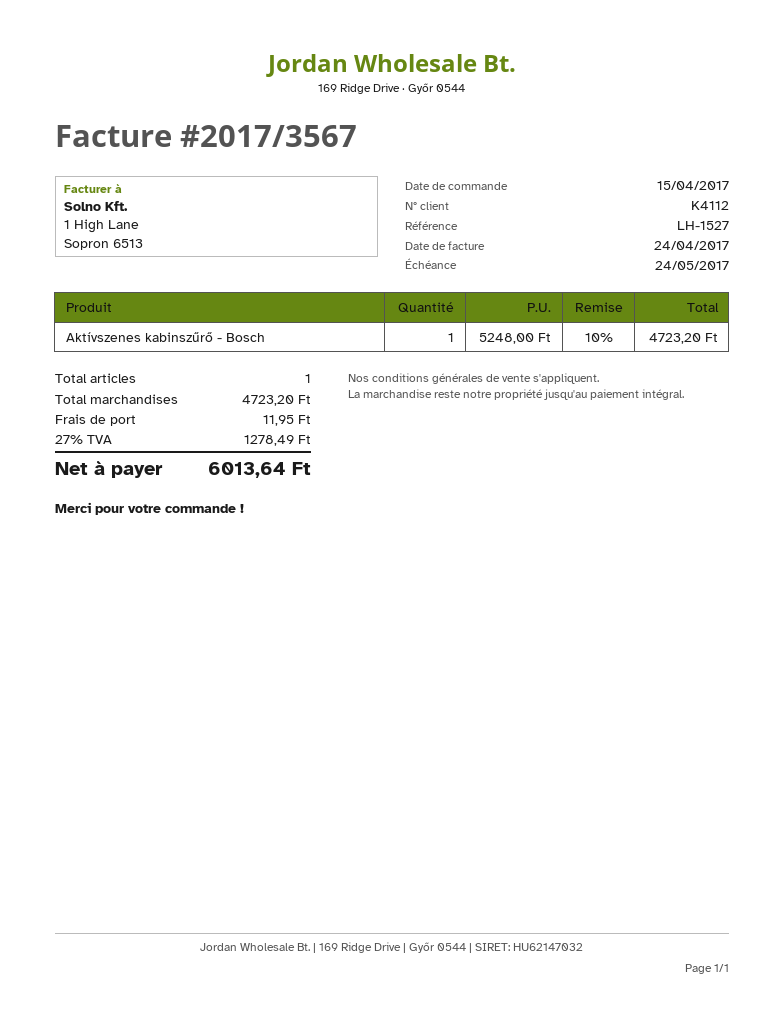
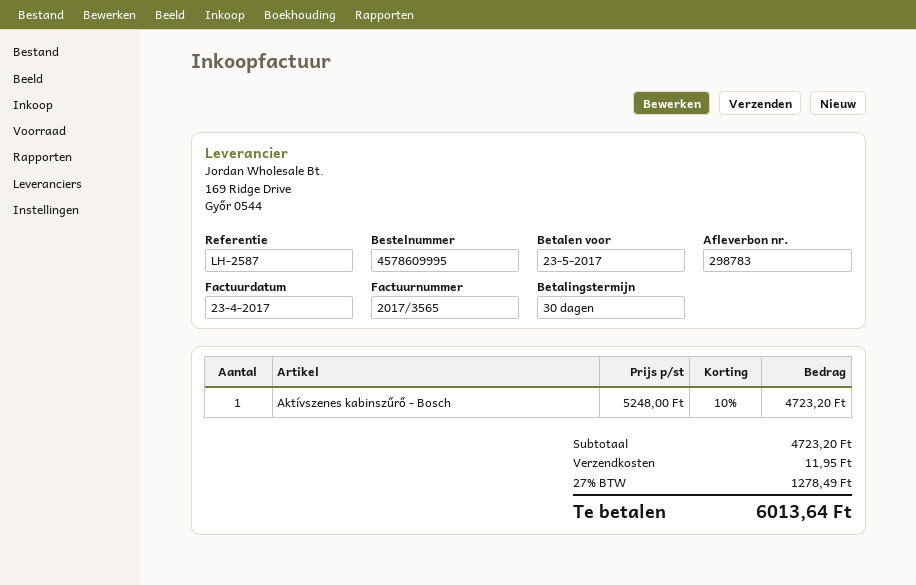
invoice number: 2017/3567 -> 2017/3565
invoice date: 2017-04-24 -> 2017-04-23
due date: 2017-05-24 -> 2017-05-23
reference: LH-1527 -> LH-2587

